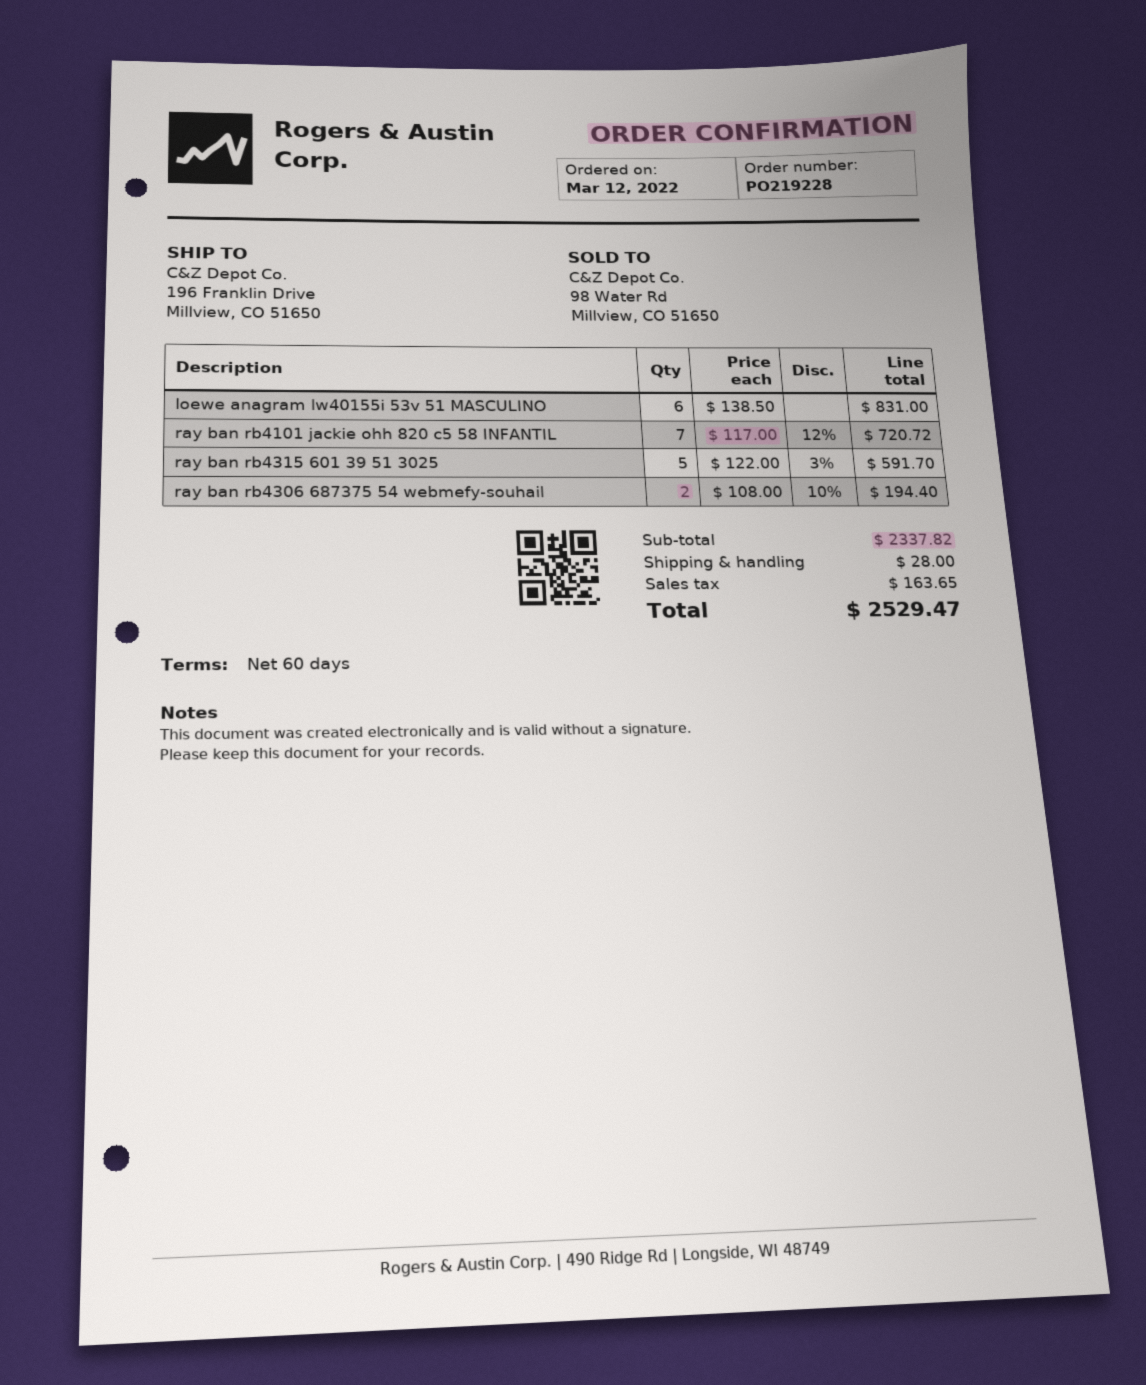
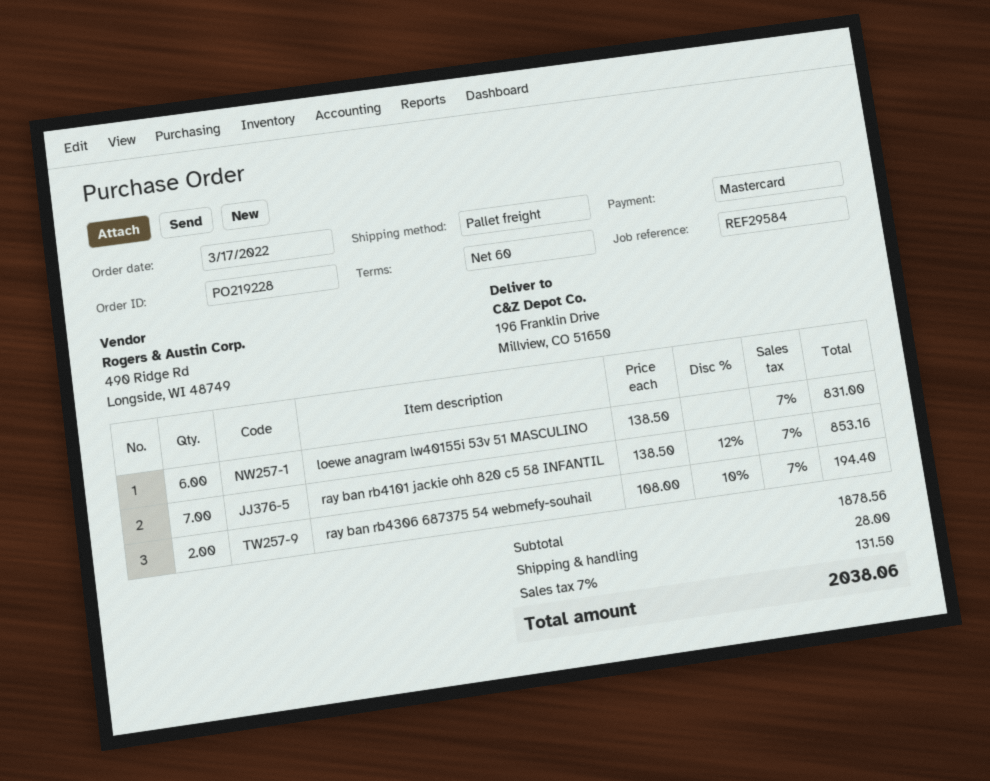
order date: 2022-03-12 -> 2022-03-17
ray ban rb4101 jackie ohh 820 c5 58 INFANTIL: 7 x 117.00 - 12% = 720.72 -> 7 x 138.50 - 12% = 853.16
ray ban rb4315 601 39 51 3025: 5 x 122.00 - 3% = 591.70 -> none
subtotal: 2337.82 -> 1878.56
tax: 163.65 -> 131.50
total: 2529.47 -> 2038.06

